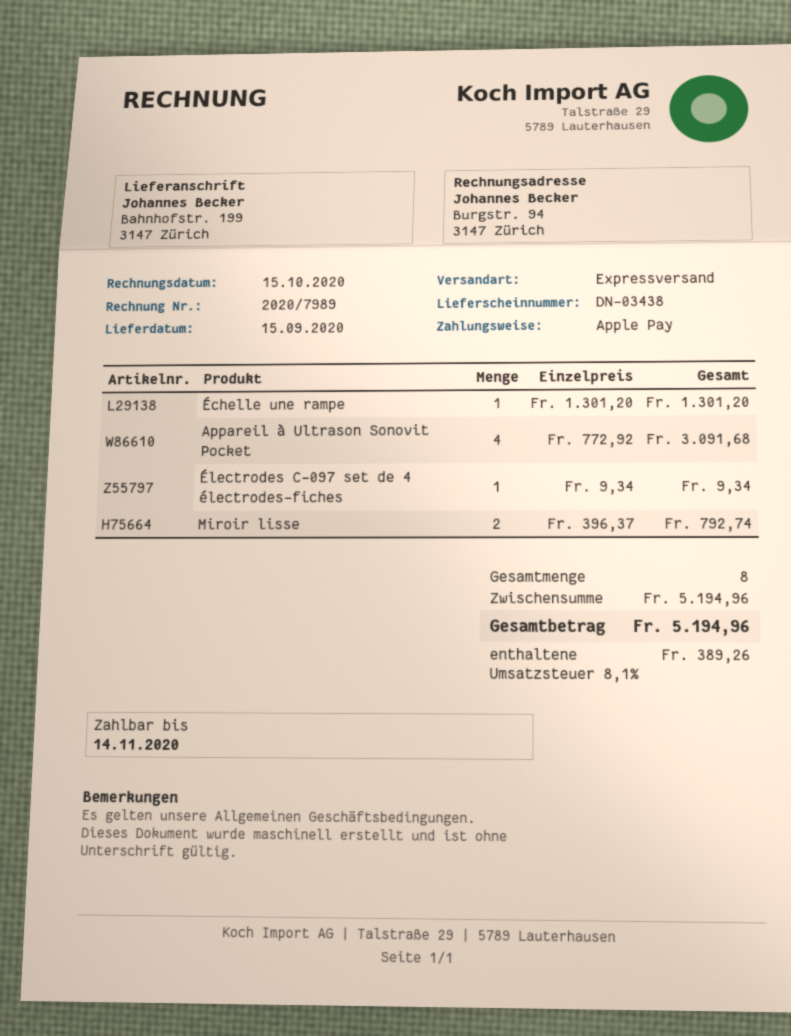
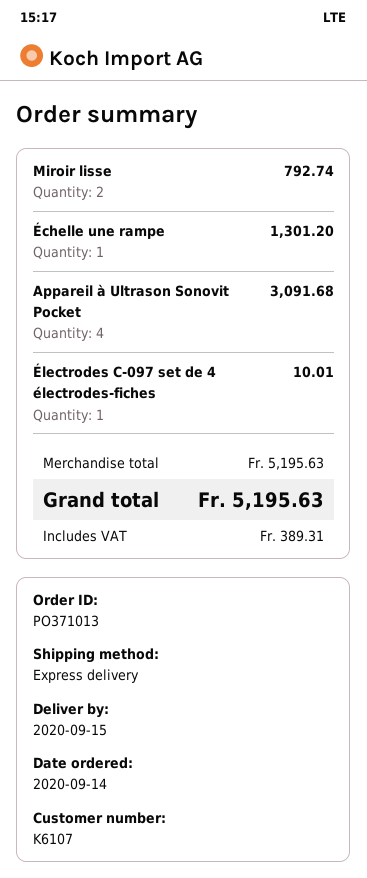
Électrodes C-097 set de 4 électrodes-fiches: 1 for 9.34 -> 1 for 10.01
subtotal: 5194.96 -> 5195.63
tax: 389.26 -> 389.31
total: 5194.96 -> 5195.63

